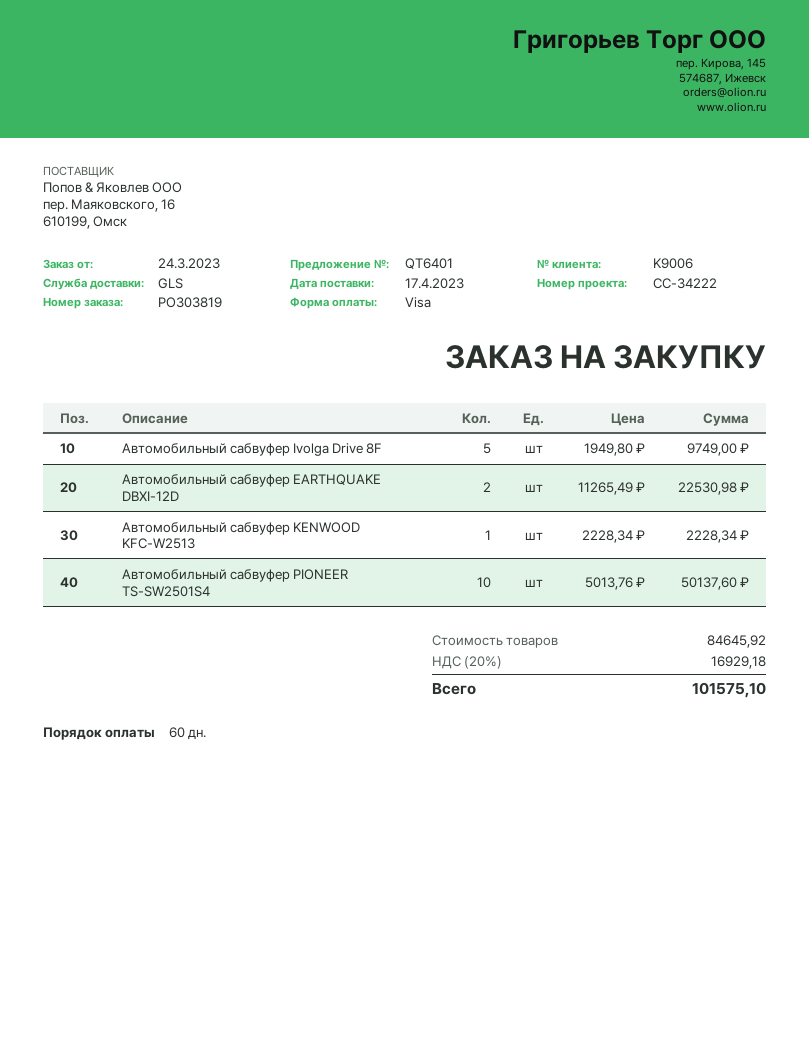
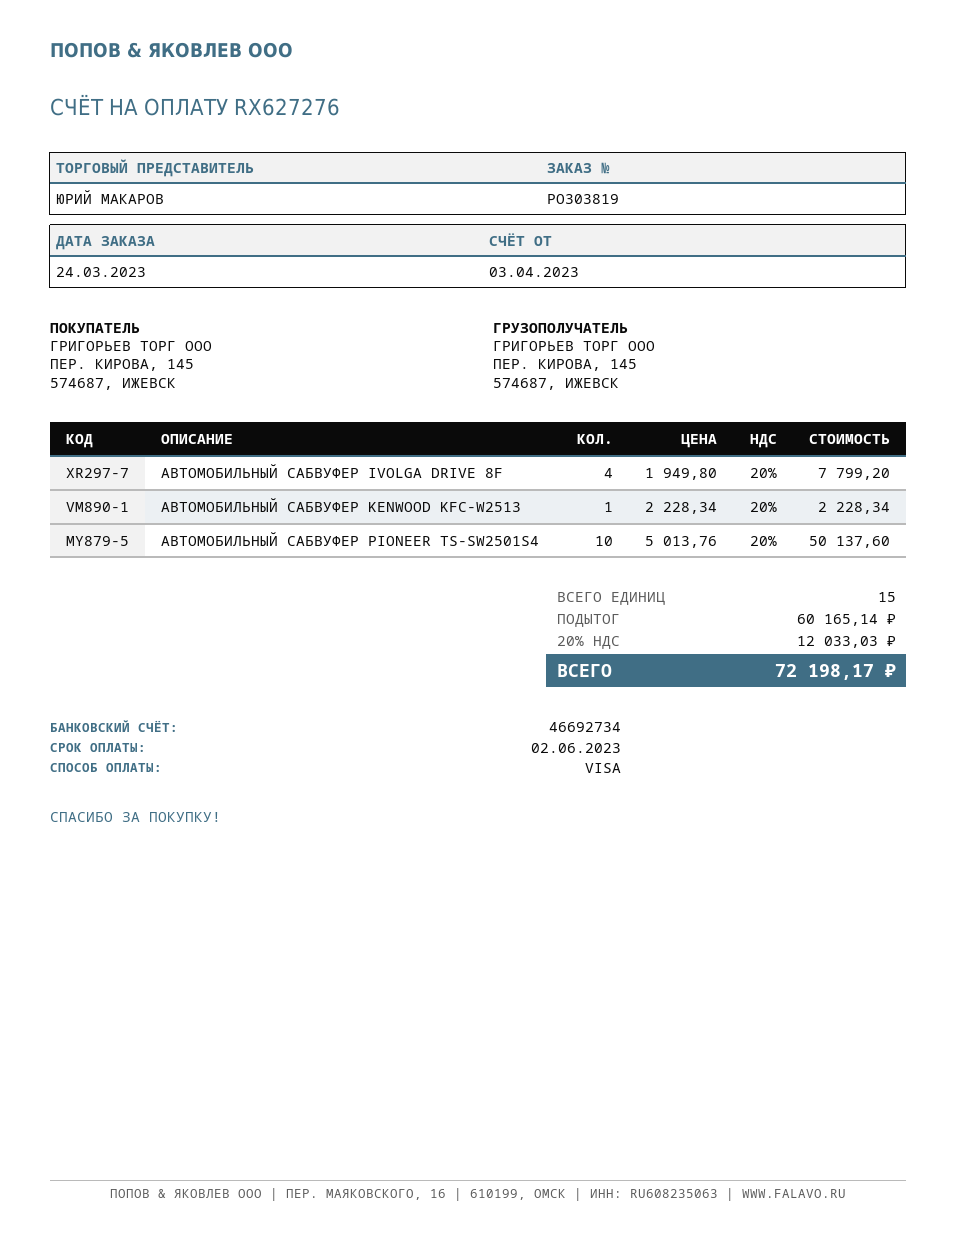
Автомобильный сабвуфер Ivolga Drive 8F: 5 x 1949.80 = 9749.00 -> 4 x 1949.80 = 7799.20
Автомобильный сабвуфер EARTHQUAKE DBXI-12D: 2 x 11265.49 = 22530.98 -> none
subtotal: 84645.92 -> 60165.14
tax: 20% = 16929.18 -> 20% = 12033.03
total: 101575.10 -> 72198.17

